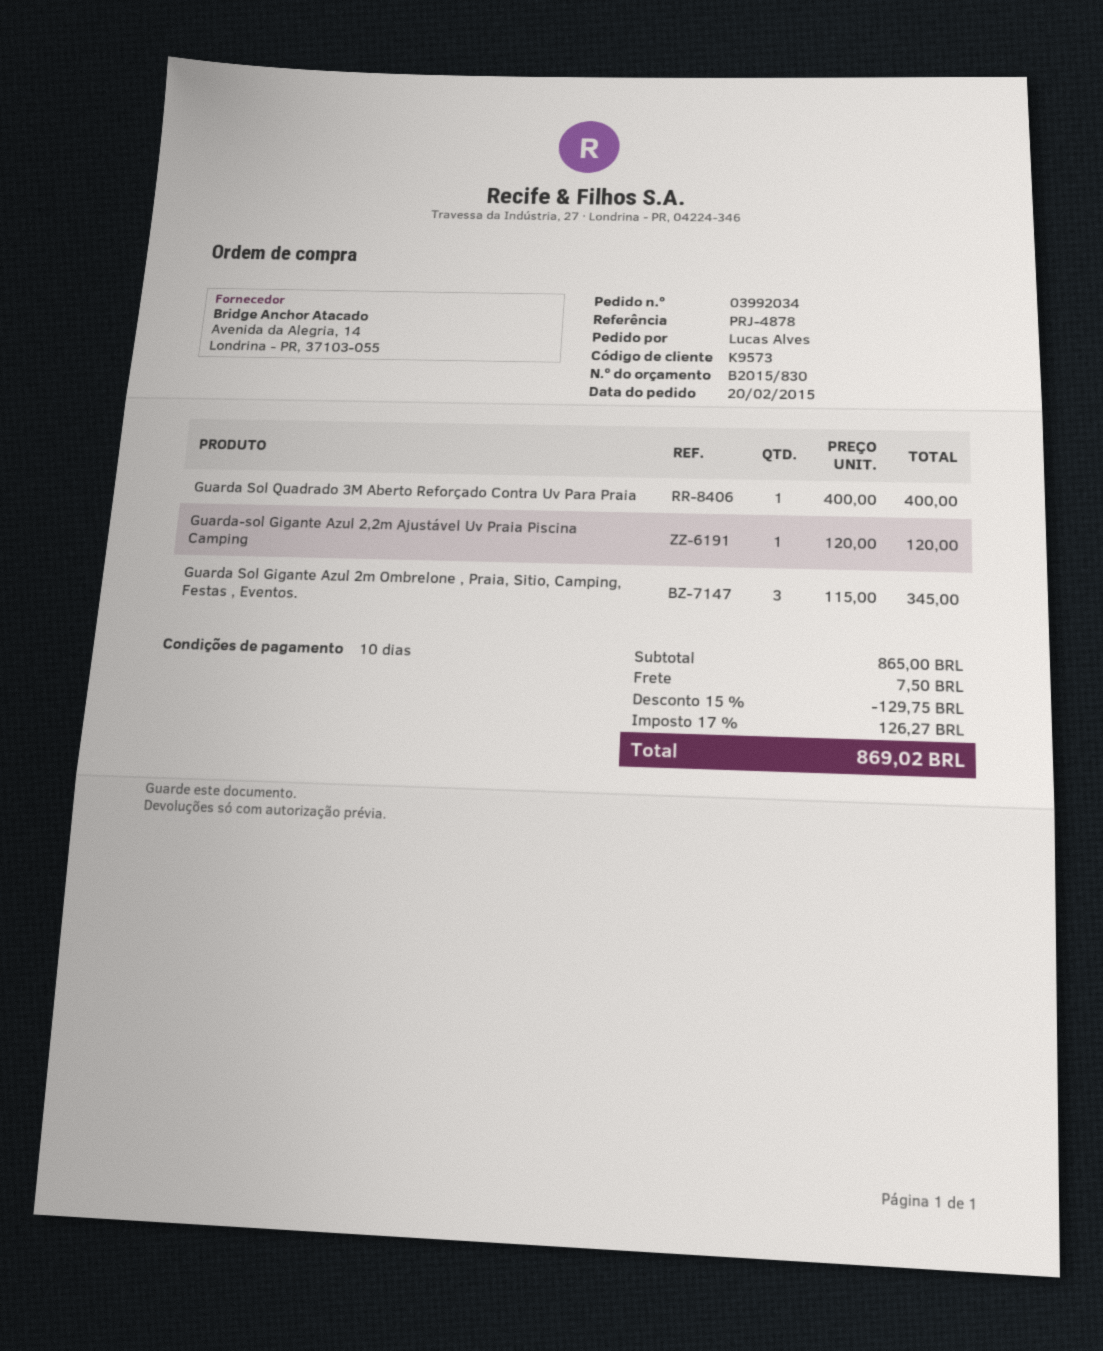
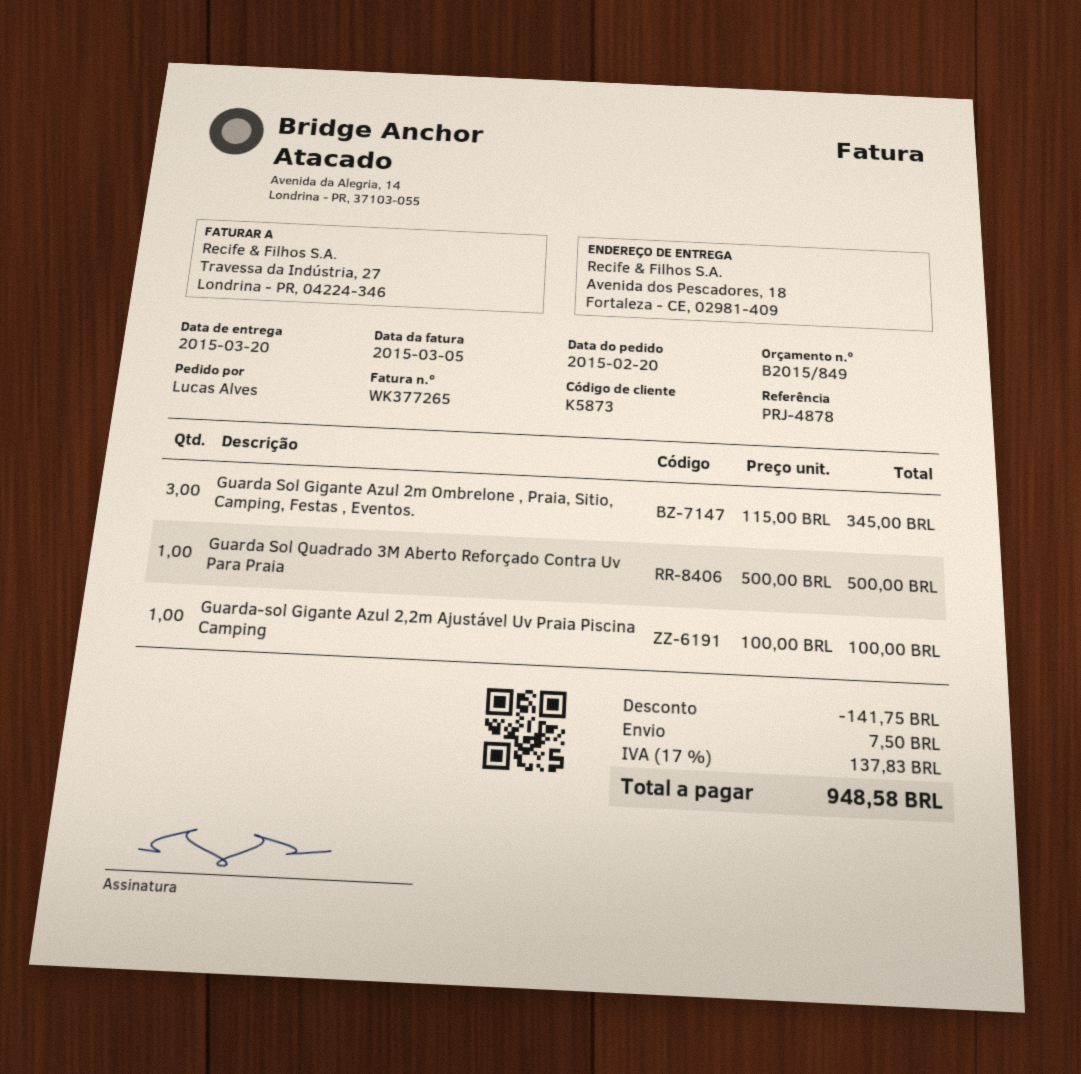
quote number: B2015/830 -> B2015/849
customer number: K9573 -> K5873
Guarda Sol Quadrado 3M Aberto Reforçado Contra Uv Para Praia: 1 x 400.00 = 400.00 -> 1 x 500.00 = 500.00
Guarda-sol Gigante Azul 2,2m Ajustável Uv Praia Piscina Camping: 1 x 120.00 = 120.00 -> 1 x 100.00 = 100.00
discount: 129.75 -> 141.75
tax: 17% = 126.27 -> 17% = 137.83
total: 869.02 -> 948.58

